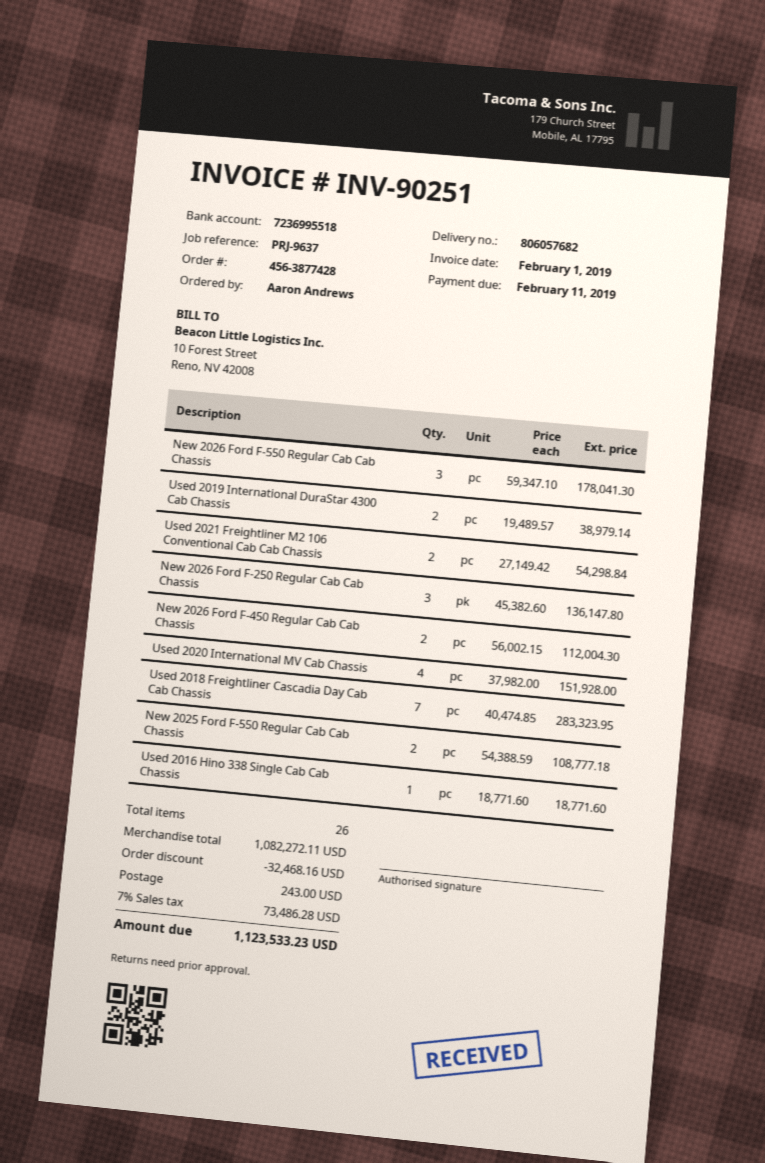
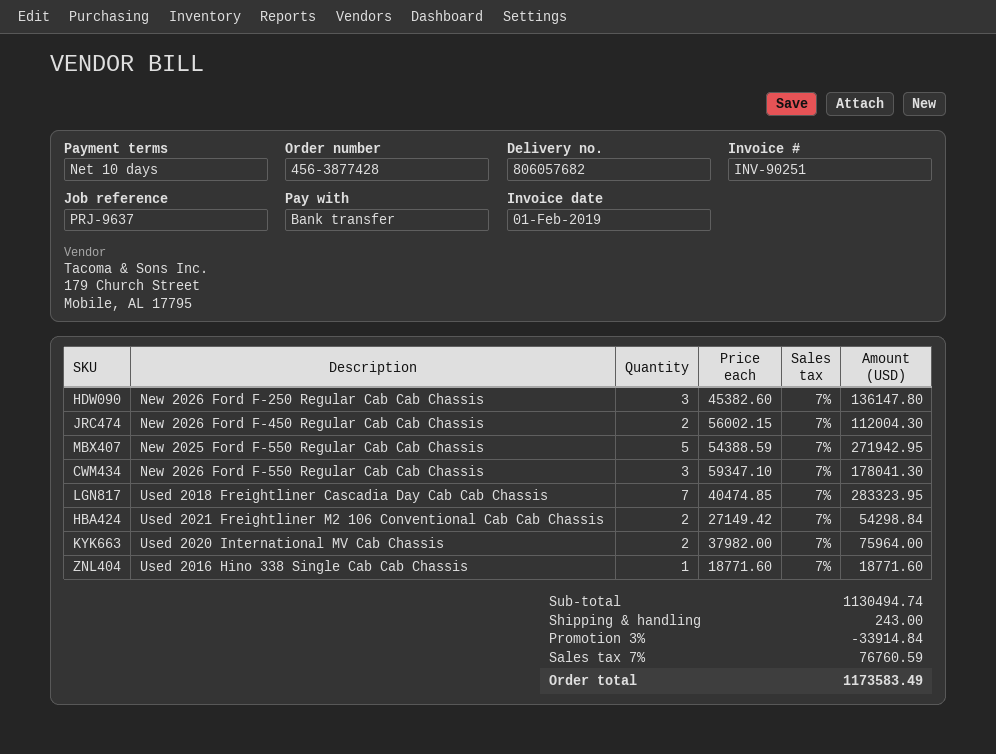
Used 2019 International DuraStar 4300 Cab Chassis: 2 x 19489.57 = 38979.14 -> none
Used 2020 International MV Cab Chassis: 4 x 37982.00 = 151928.00 -> 2 x 37982.00 = 75964.00
New 2025 Ford F-550 Regular Cab Cab Chassis: 2 x 54388.59 = 108777.18 -> 5 x 54388.59 = 271942.95
subtotal: 1082272.11 -> 1130494.74
discount: 32468.16 -> 33914.84
tax: 7% = 73486.28 -> 7% = 76760.59
total: 1123533.23 -> 1173583.49

